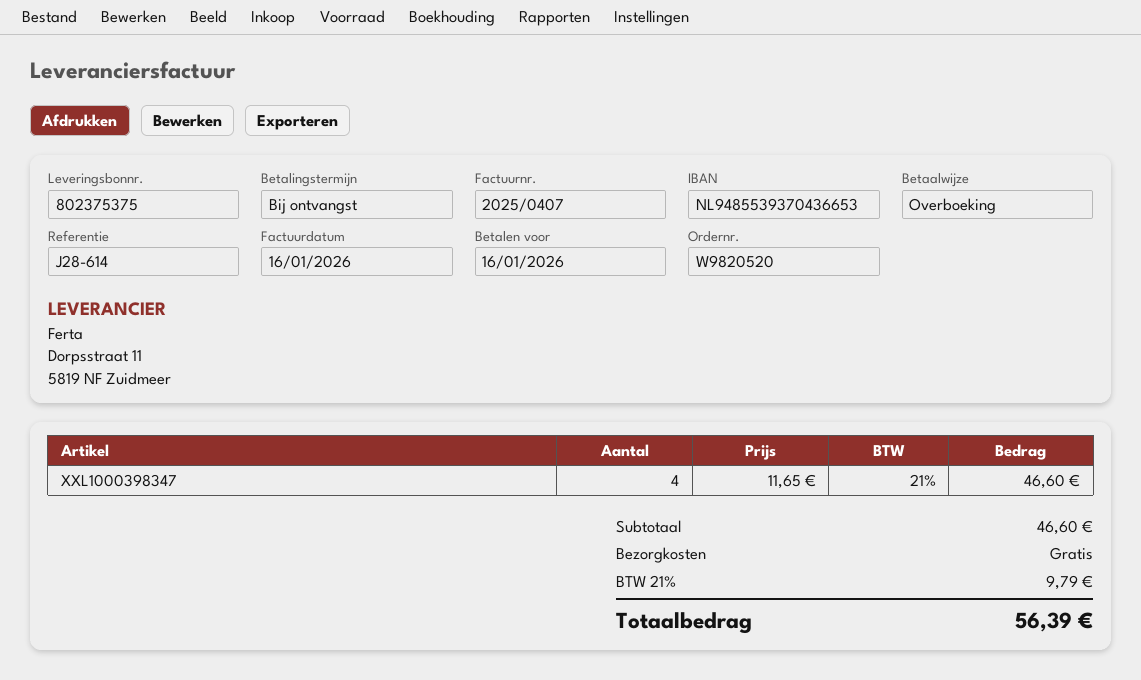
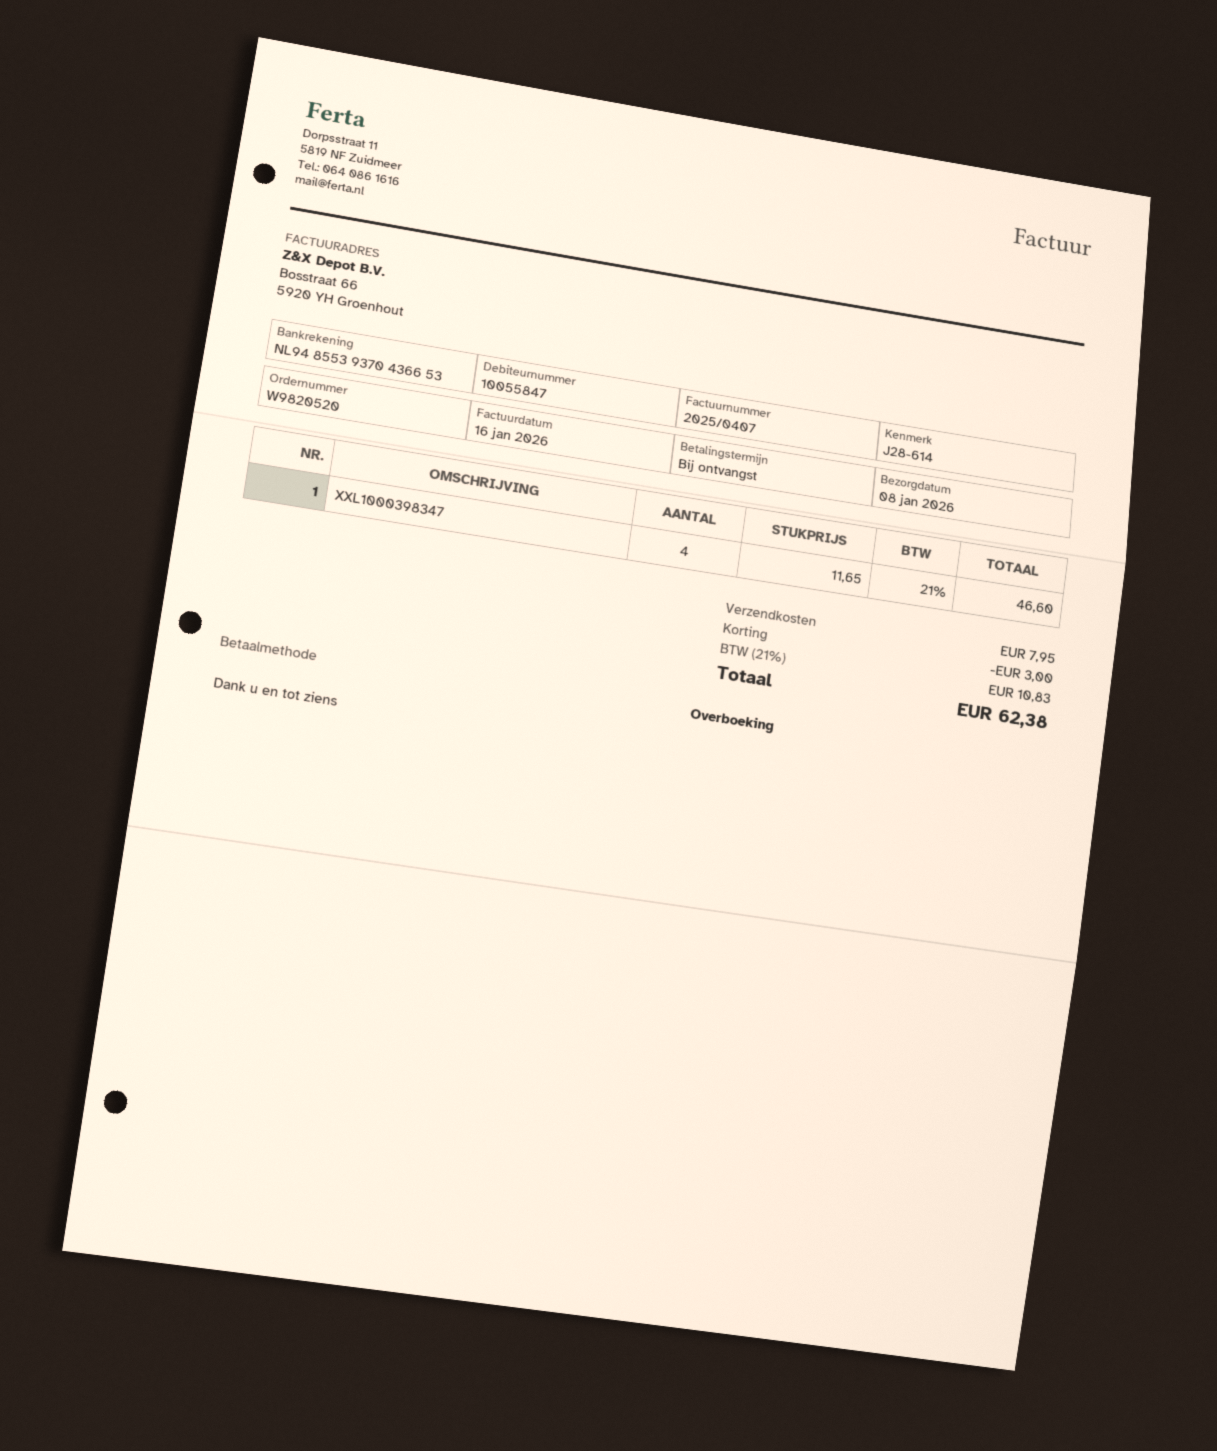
discount: none -> 3.00
shipping: 0.00 -> 7.95
tax: 21% = 9.79 -> 21% = 10.83
total: 56.39 -> 62.38

